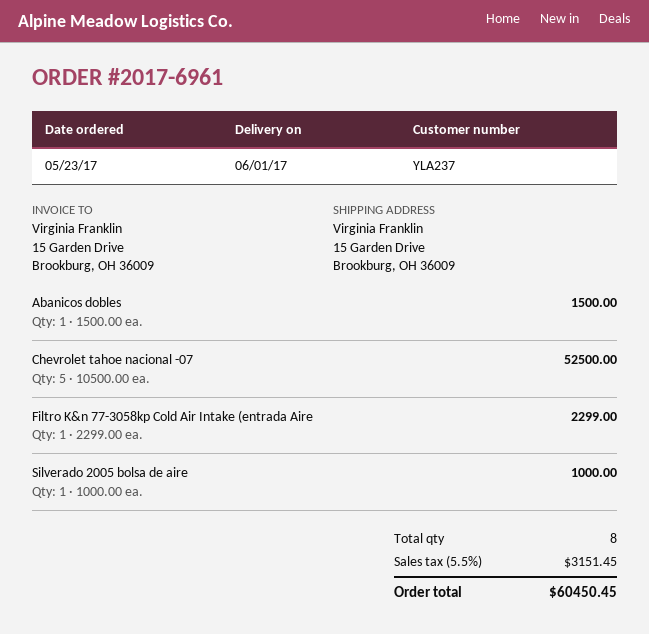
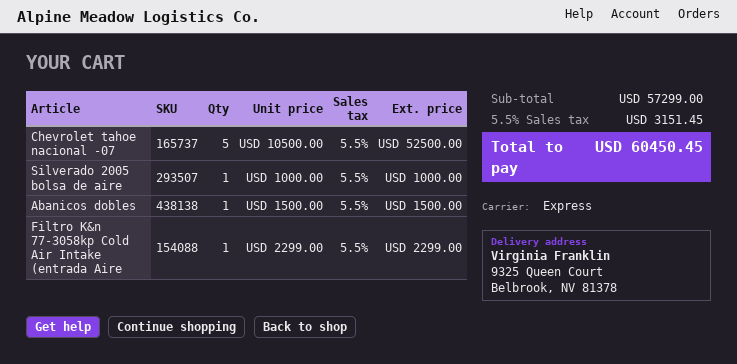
ship to: 15 Garden Drive, Brookburg, OH 36009 -> 9325 Queen Court, Belbrook, NV 81378

